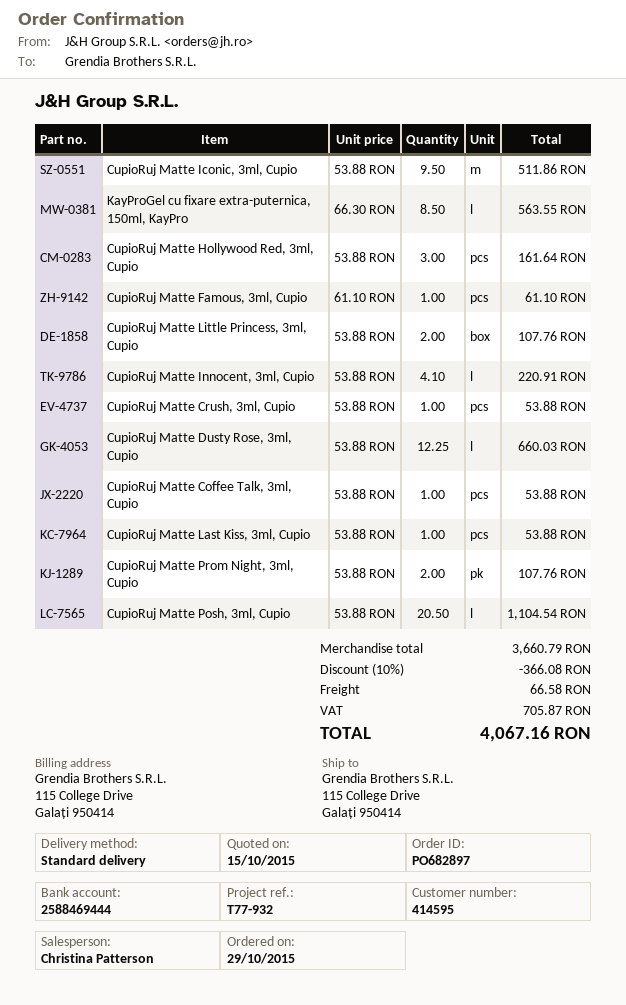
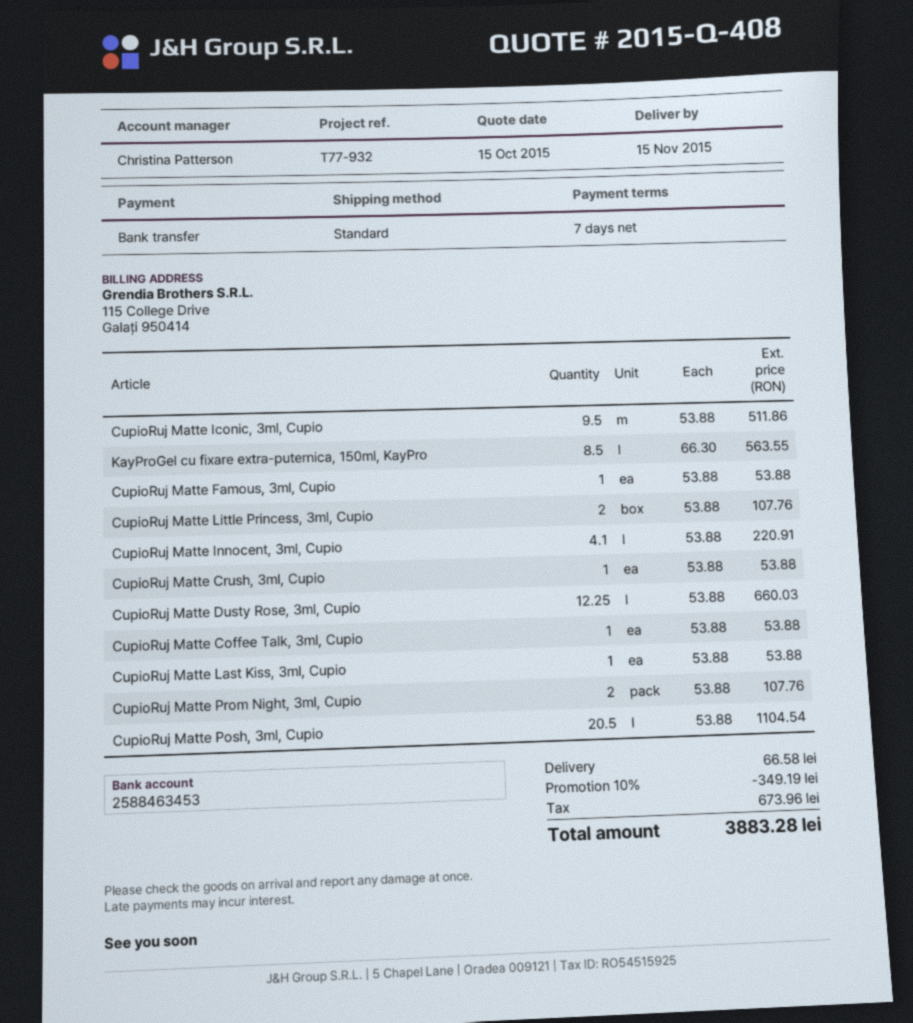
bank account: 2588469444 -> 2588463453
CupioRuj Matte Hollywood Red, 3ml, Cupio: 3 x 53.88 = 161.64 -> none
CupioRuj Matte Famous, 3ml, Cupio: 1 x 61.10 = 61.10 -> 1 x 53.88 = 53.88
discount: 10% = 366.08 -> 10% = 349.19
tax: 705.87 -> 673.96
total: 4067.16 -> 3883.28

